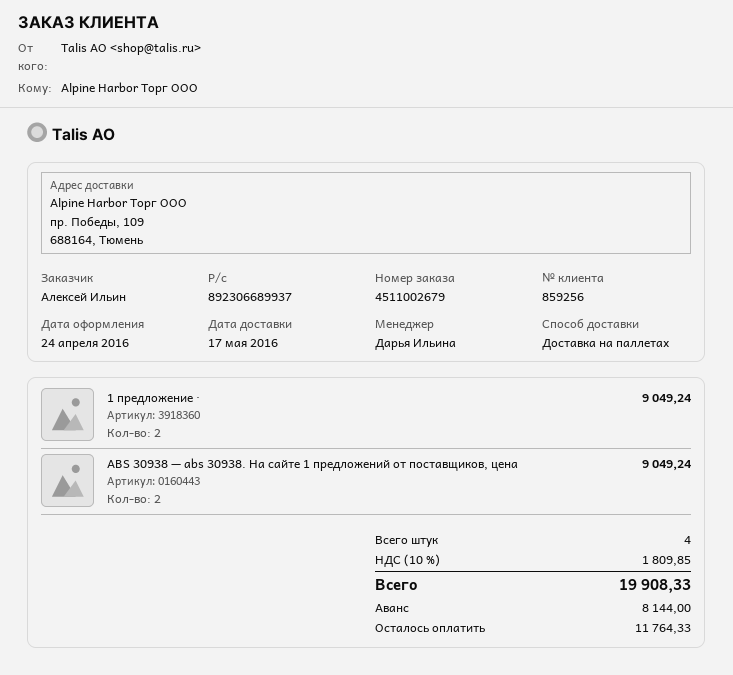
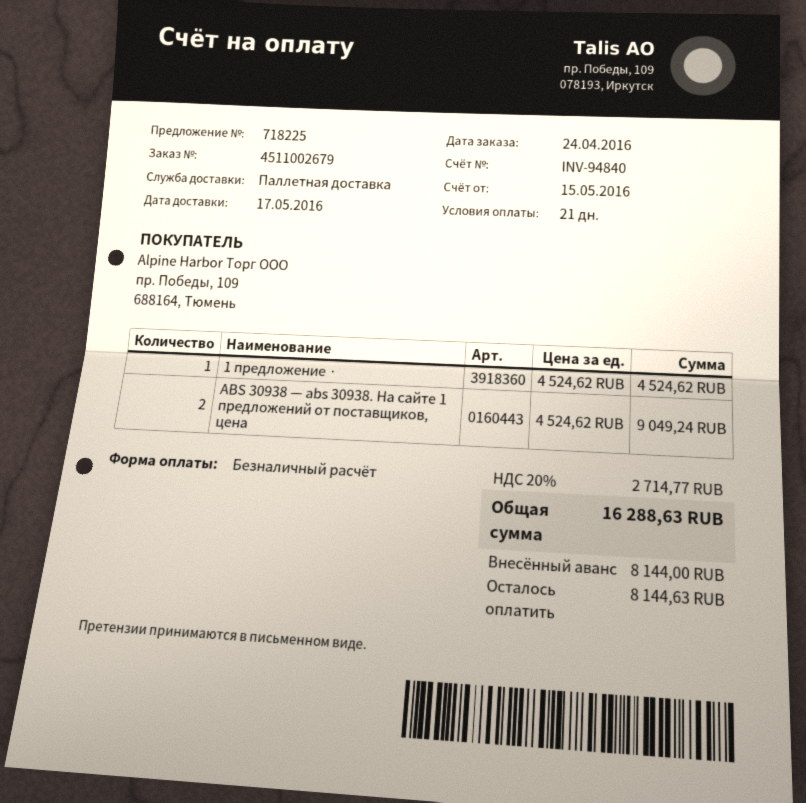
1 предложение ·: 2 for 9049.24 -> 1 for 4524.62
tax: 10% = 1809.85 -> 20% = 2714.77
total: 19908.33 -> 16288.63
balance: 11764.33 -> 8144.63

